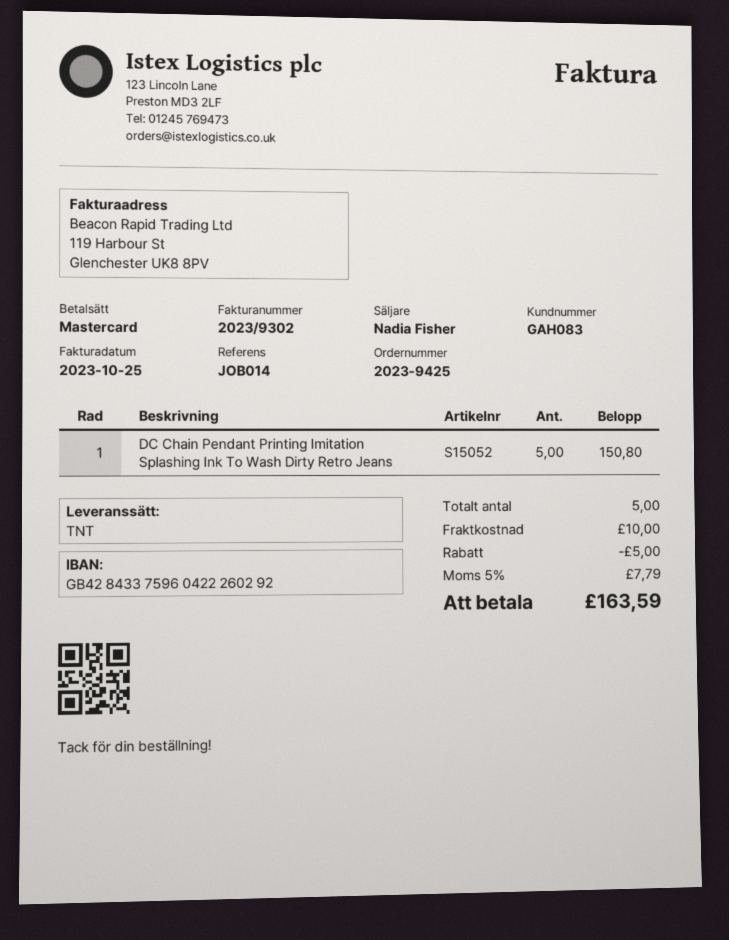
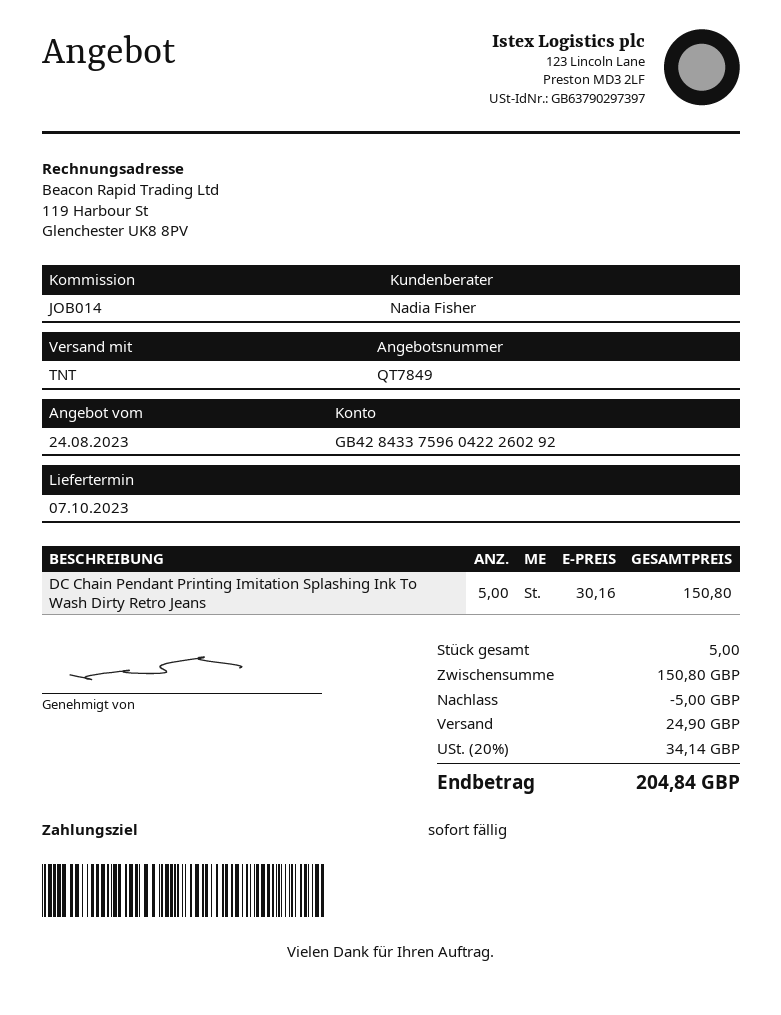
shipping: 10.00 -> 24.90
tax: 5% = 7.79 -> 20% = 34.14
total: 163.59 -> 204.84

